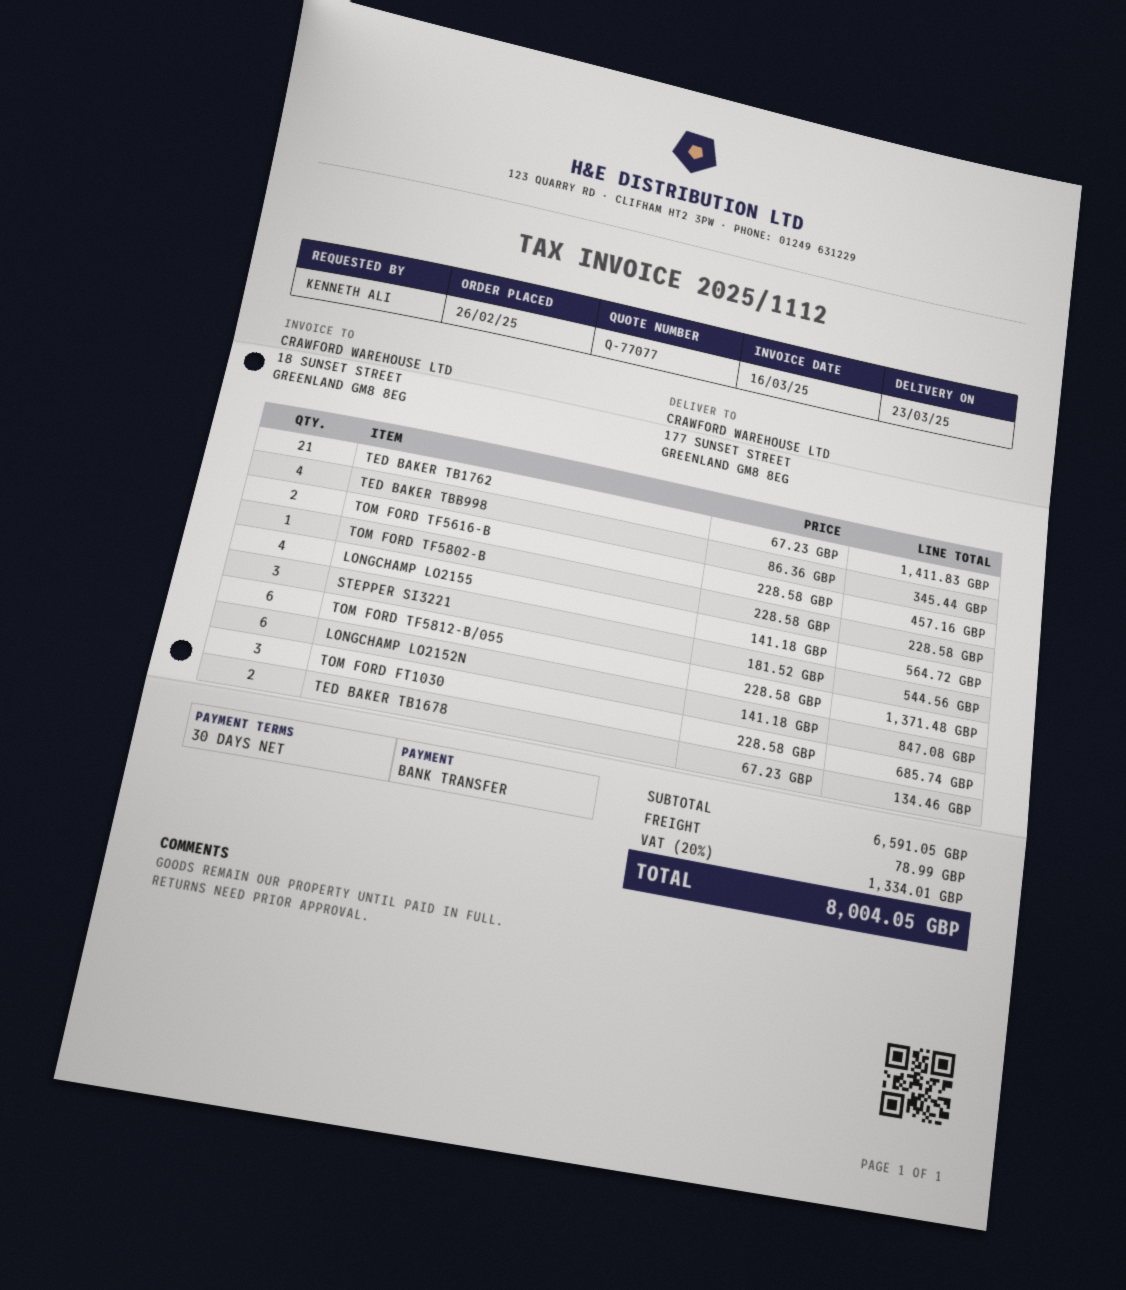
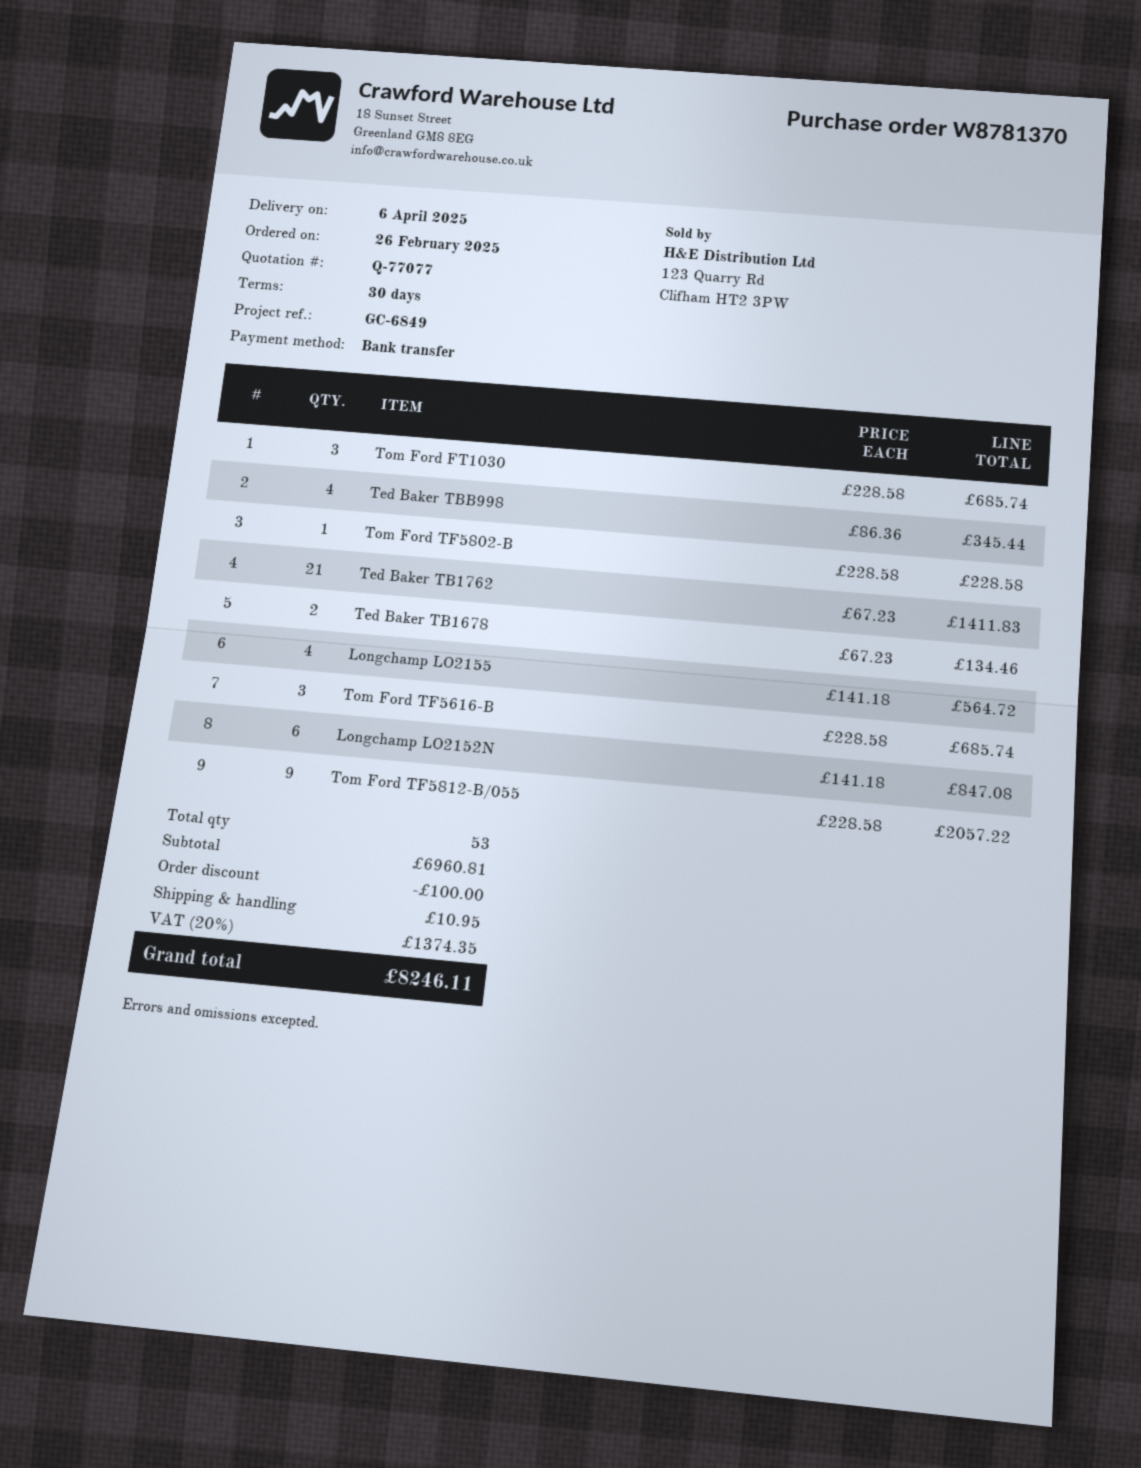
delivery date: 2025-03-23 -> 2025-04-06
TOM FORD TF5616-B: 2 x 228.58 = 457.16 -> 3 x 228.58 = 685.74
STEPPER SI3221: 3 x 181.52 = 544.56 -> none
TOM FORD TF5812-B/055: 6 x 228.58 = 1371.48 -> 9 x 228.58 = 2057.22
subtotal: 6591.05 -> 6960.81
discount: none -> 100.00
shipping: 78.99 -> 10.95
tax: 20% = 1334.01 -> 20% = 1374.35
total: 8004.05 -> 8246.11

